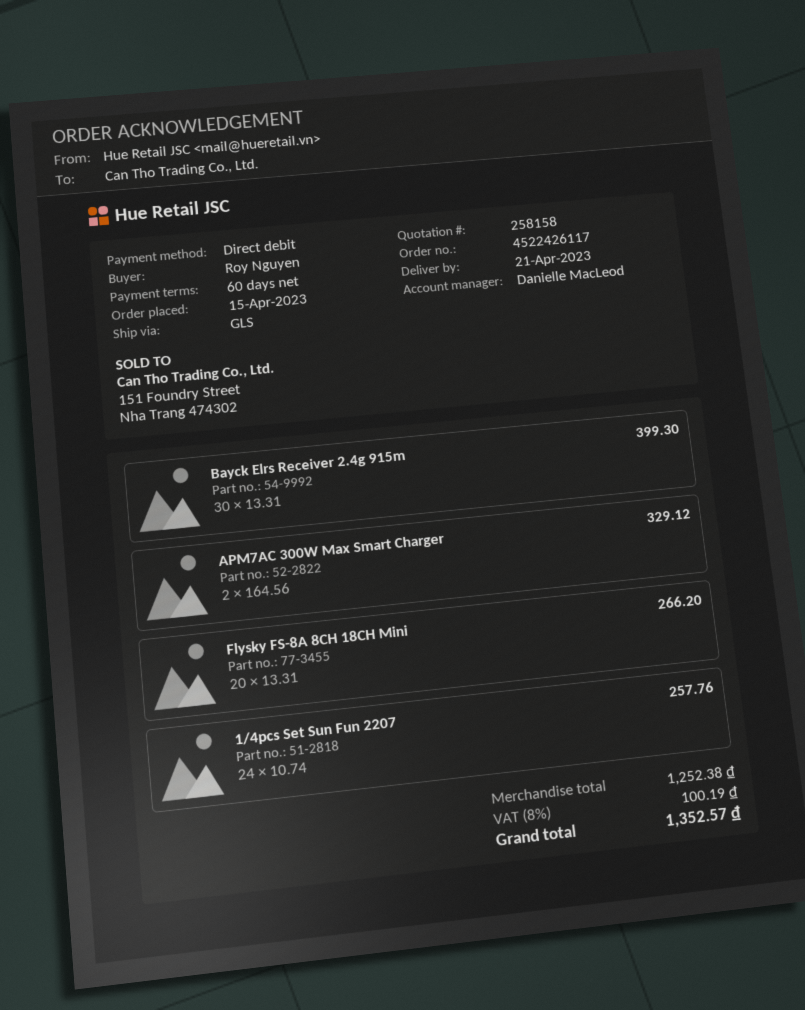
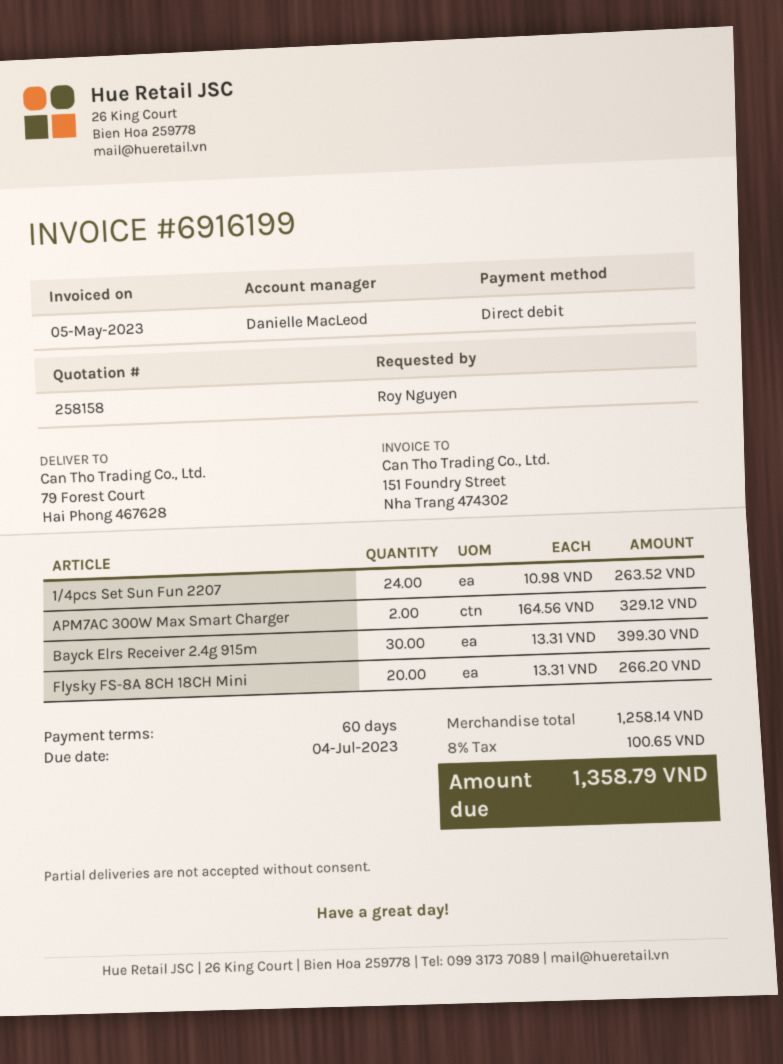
1/4pcs Set Sun Fun 2207: 24 x 10.74 = 257.76 -> 24 x 10.98 = 263.52
subtotal: 1252.38 -> 1258.14
tax: 8% = 100.19 -> 8% = 100.65
total: 1352.57 -> 1358.79

